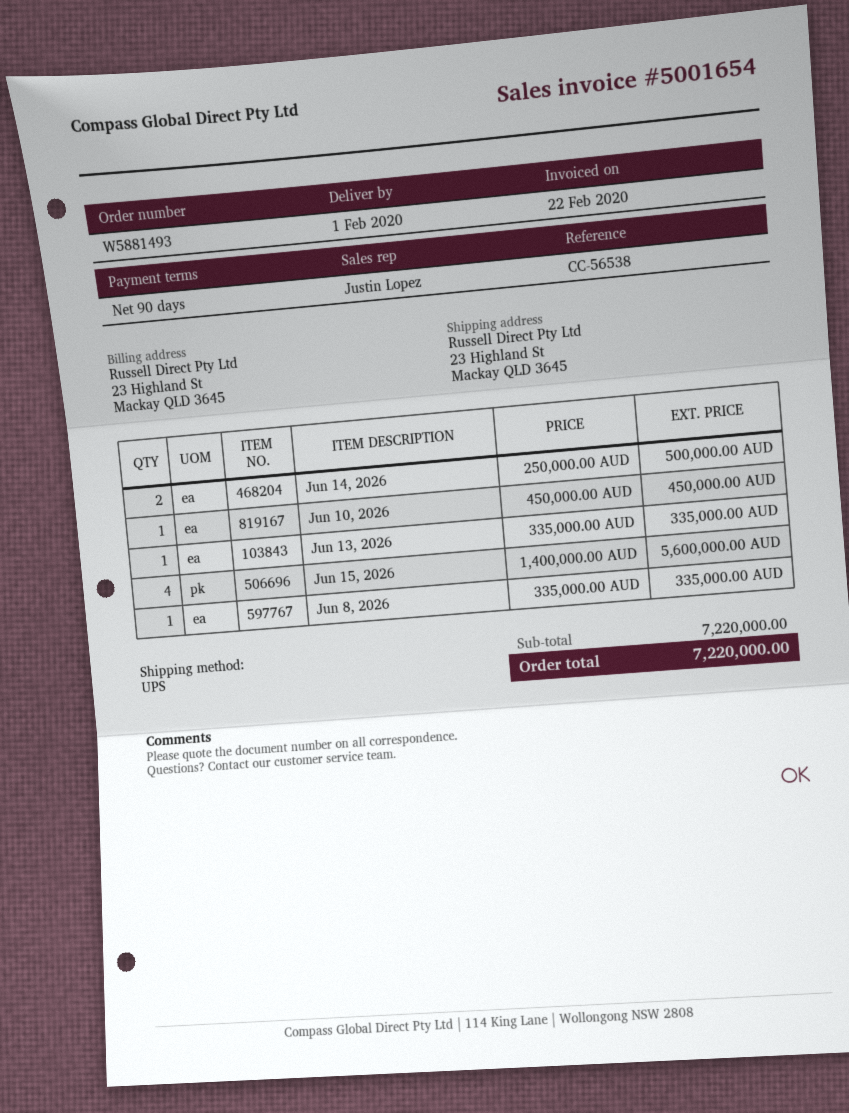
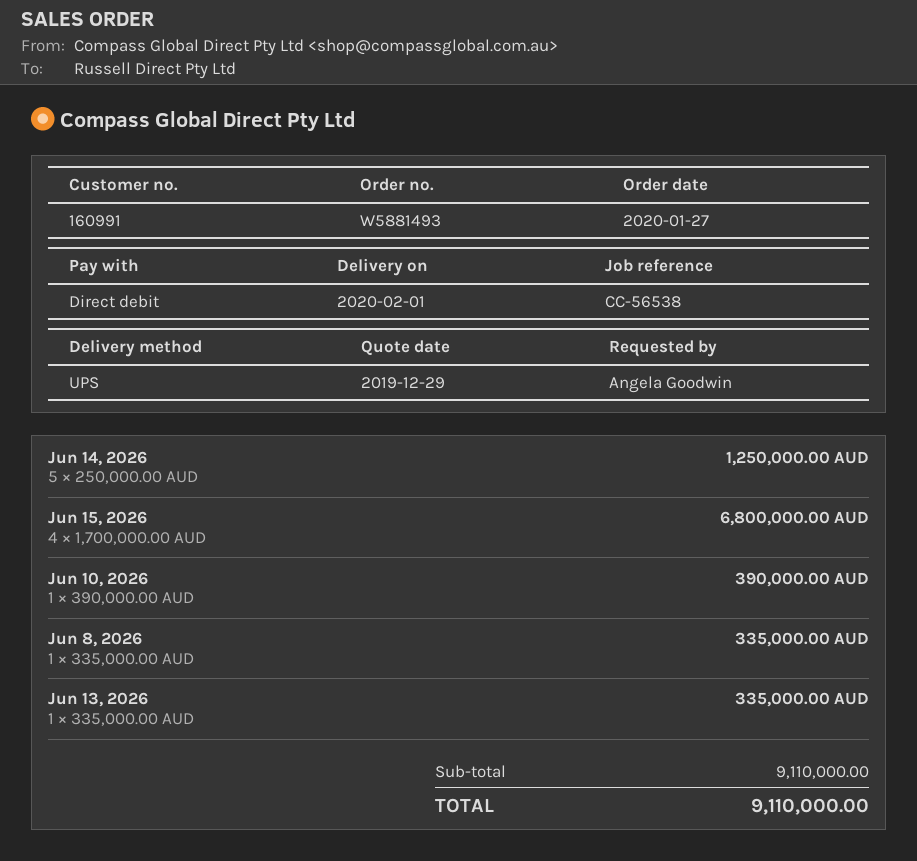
Jun 14, 2026: 2 x 250000.00 = 500000.00 -> 5 x 250000.00 = 1250000.00
Jun 10, 2026: 1 x 450000.00 = 450000.00 -> 1 x 390000.00 = 390000.00
Jun 15, 2026: 4 x 1400000.00 = 5600000.00 -> 4 x 1700000.00 = 6800000.00
subtotal: 7220000.00 -> 9110000.00
total: 7220000.00 -> 9110000.00

